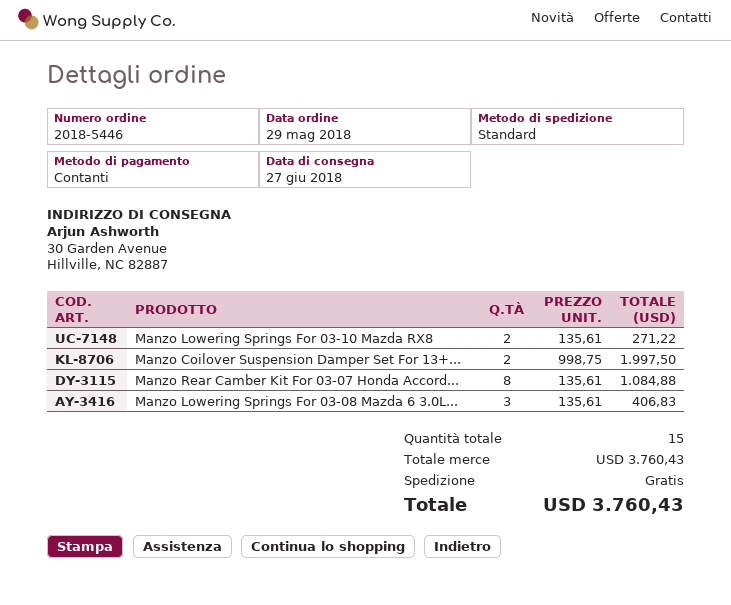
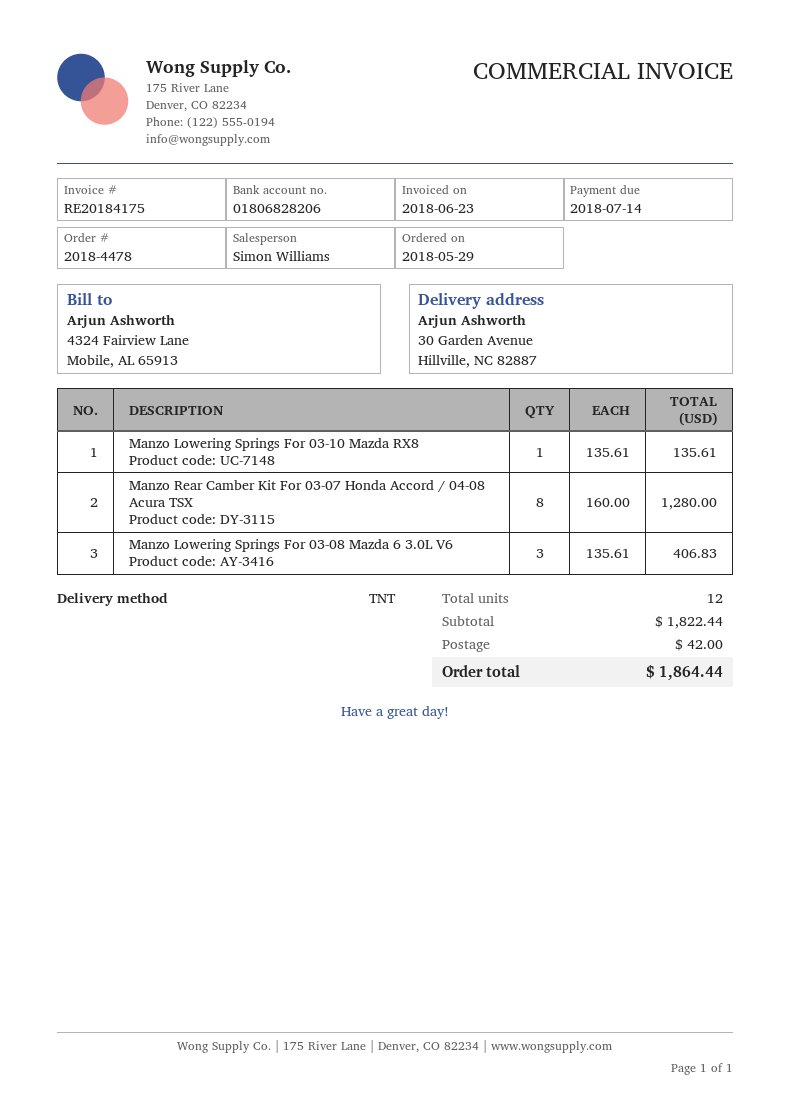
order number: 2018-5446 -> 2018-4478
shipping method: standard -> TNT
Manzo Lowering Springs For 03-10 Mazda RX8: 2 x 135.61 = 271.22 -> 1 x 135.61 = 135.61
Manzo Coilover Suspension Damper Set For 13+...: 2 x 998.75 = 1997.50 -> none
Manzo Rear Camber Kit For 03-07 Honda Accord...: 8 x 135.61 = 1084.88 -> 8 x 160.00 = 1280.00
total quantity: 15 -> 12
subtotal: 3760.43 -> 1822.44
shipping: 0.00 -> 42.00
total: 3760.43 -> 1864.44

